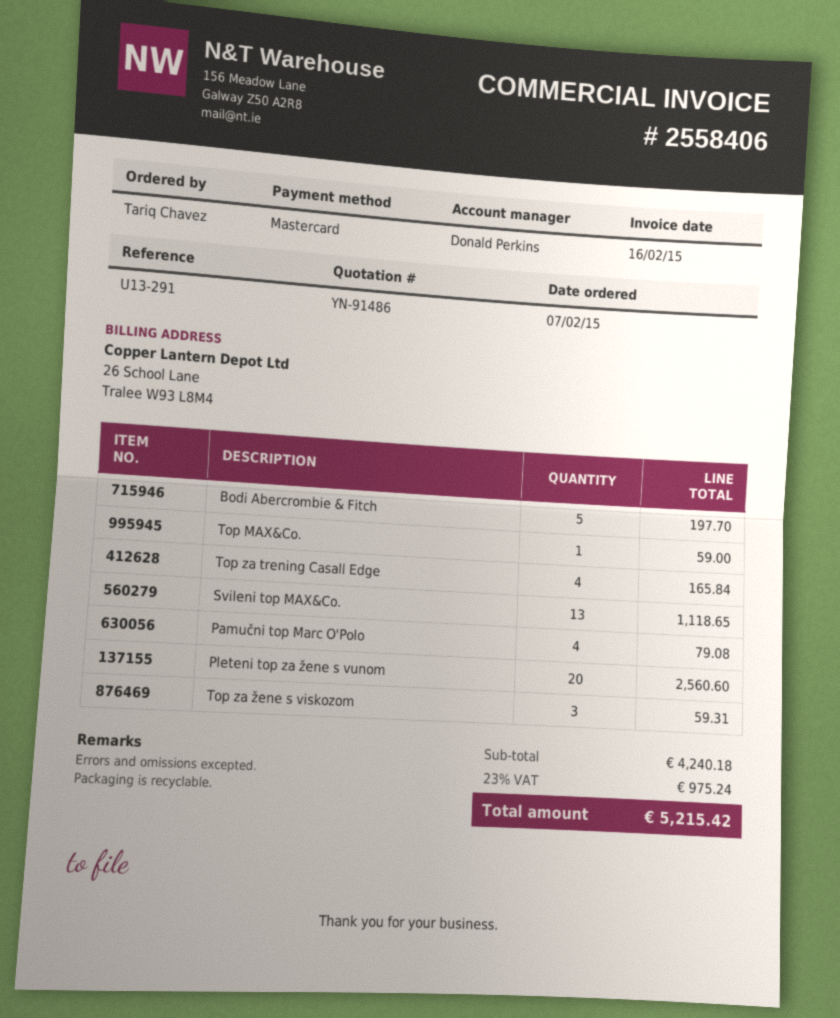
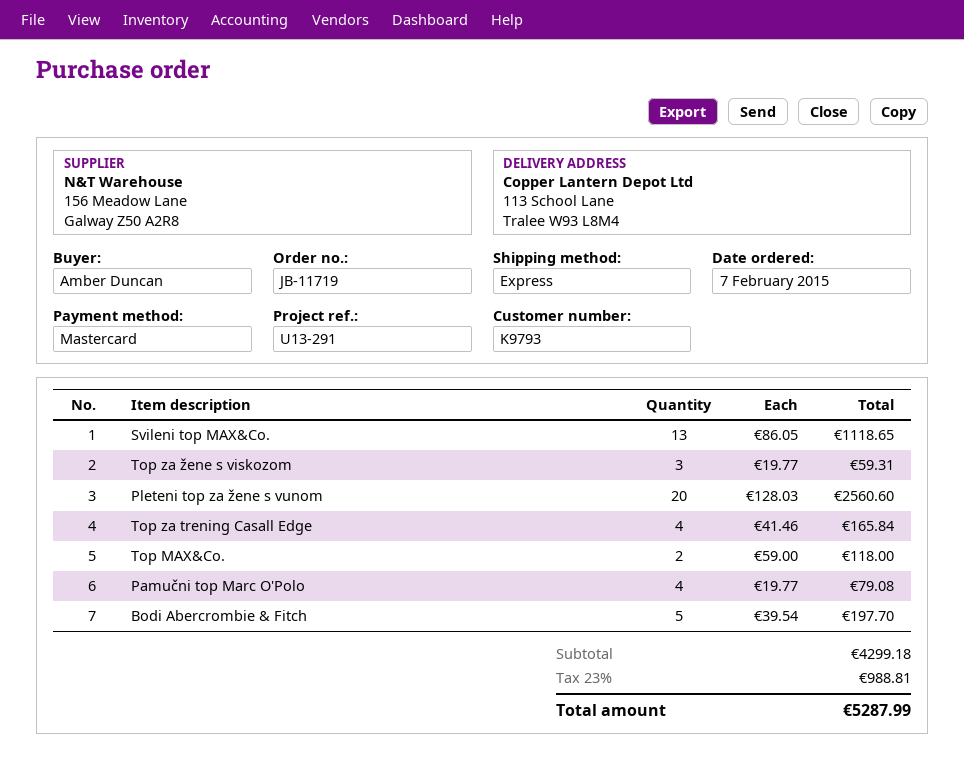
ordered by: Tariq Chavez -> Amber Duncan
Top MAX&Co.: 1 for 59.00 -> 2 for 118.00
subtotal: 4240.18 -> 4299.18
tax: 23% = 975.24 -> 23% = 988.81
total: 5215.42 -> 5287.99

